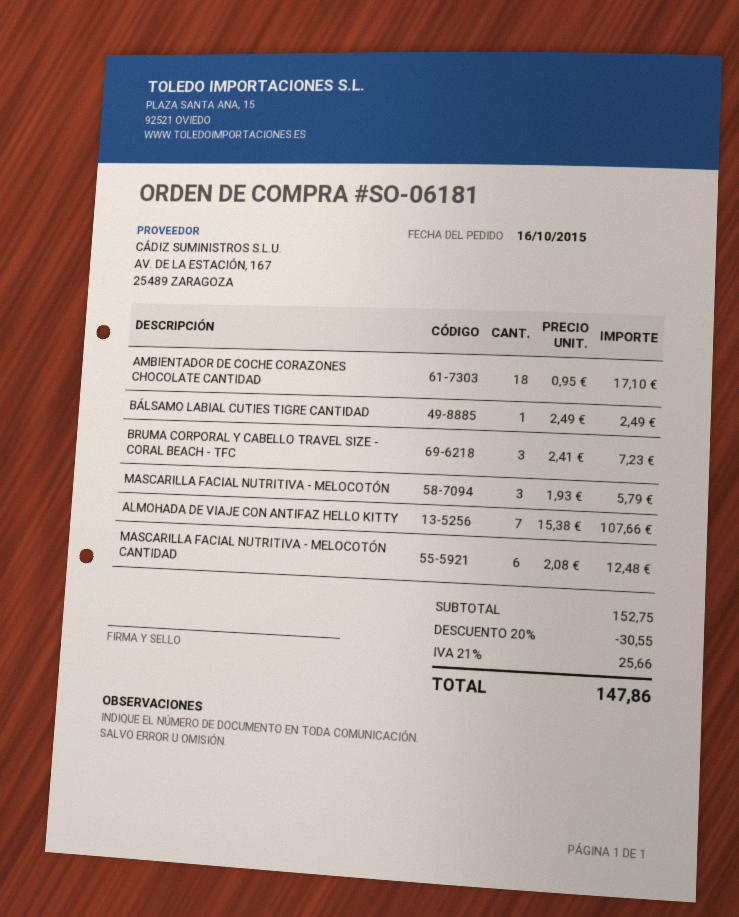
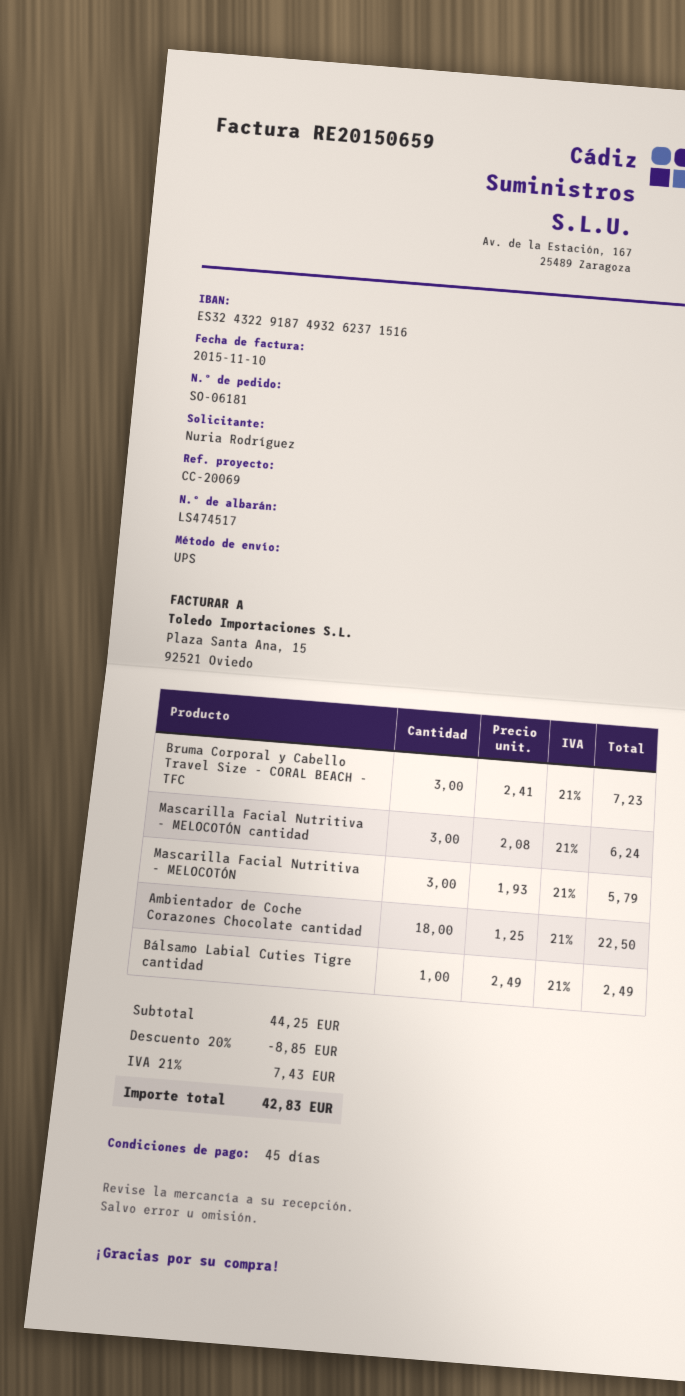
AMBIENTADOR DE COCHE CORAZONES CHOCOLATE CANTIDAD: 18 x 0.95 = 17.10 -> 18 x 1.25 = 22.50
ALMOHADA DE VIAJE CON ANTIFAZ HELLO KITTY: 7 x 15.38 = 107.66 -> none
MASCARILLA FACIAL NUTRITIVA - MELOCOTÓN CANTIDAD: 6 x 2.08 = 12.48 -> 3 x 2.08 = 6.24
subtotal: 152.75 -> 44.25
discount: 20% = 30.55 -> 20% = 8.85
tax: 21% = 25.66 -> 21% = 7.43
total: 147.86 -> 42.83

